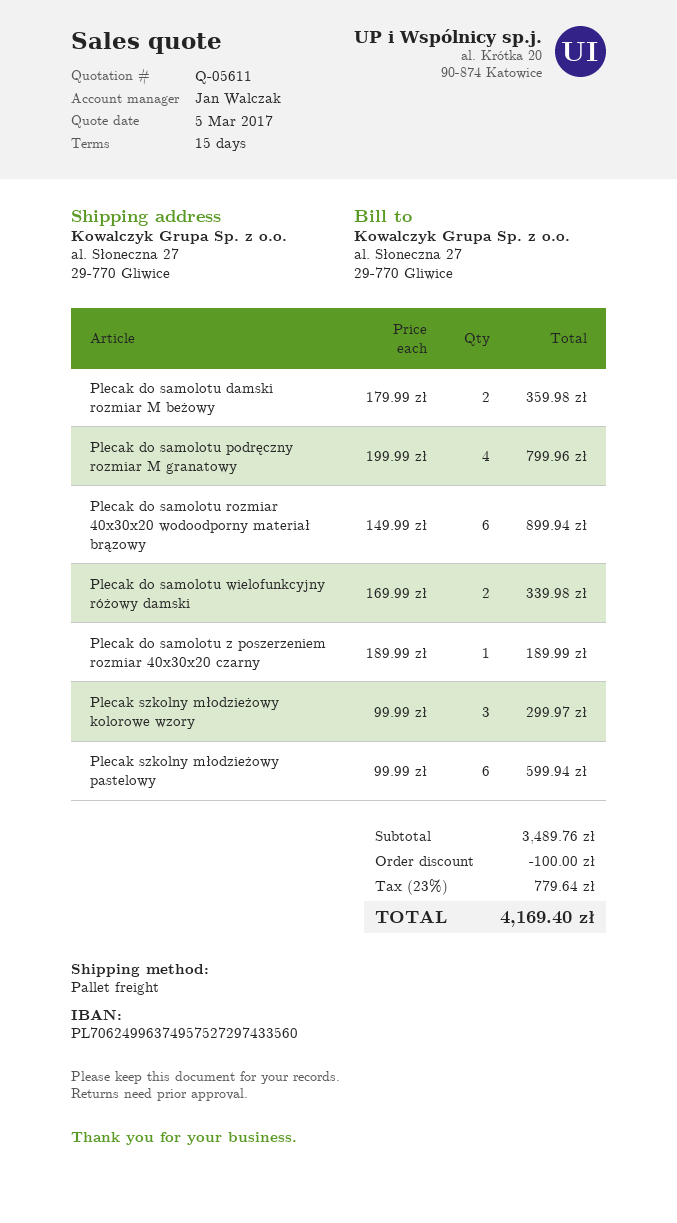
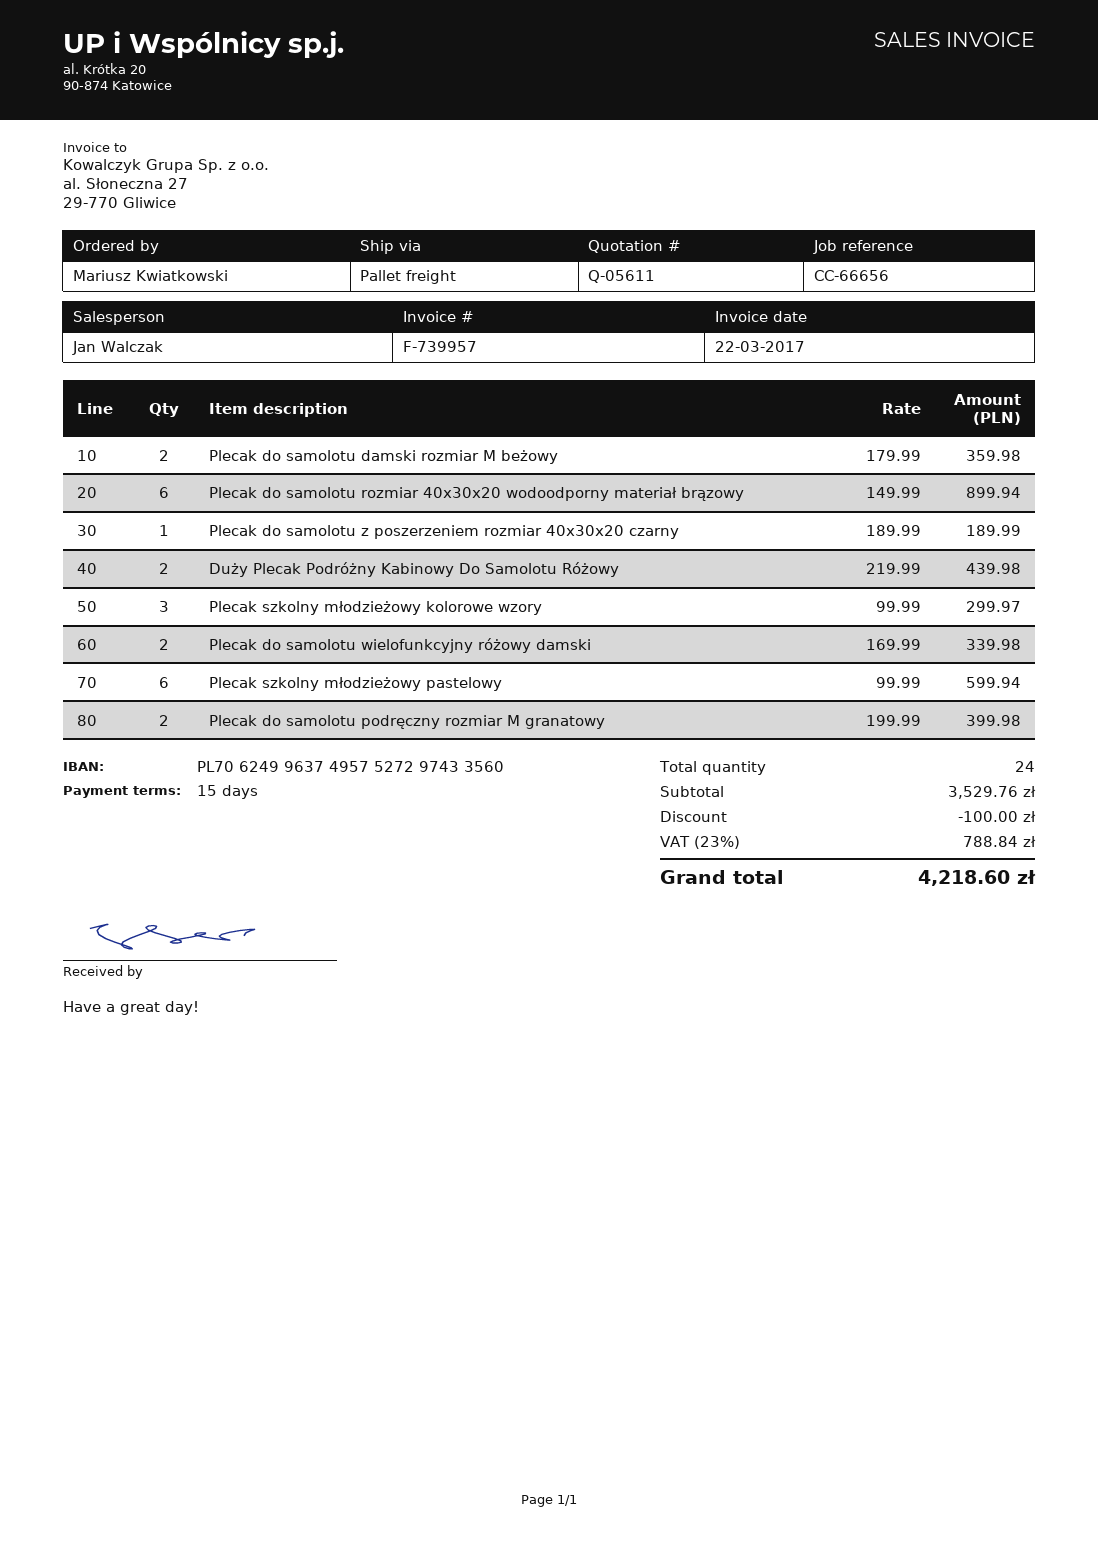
Plecak do samolotu podręczny rozmiar M granatowy: 4 x 199.99 = 799.96 -> 2 x 199.99 = 399.98
Duży Plecak Podróżny Kabinowy Do Samolotu Różowy: none -> 2 x 219.99 = 439.98
subtotal: 3489.76 -> 3529.76
tax: 23% = 779.64 -> 23% = 788.84
total: 4169.40 -> 4218.60

